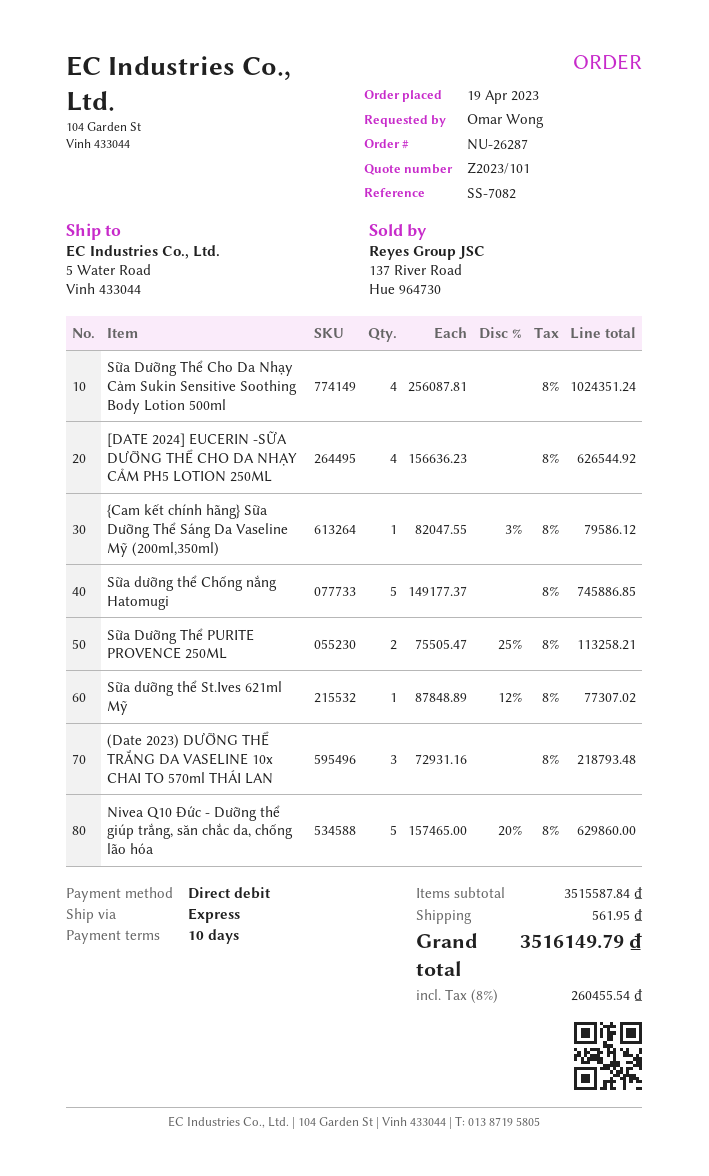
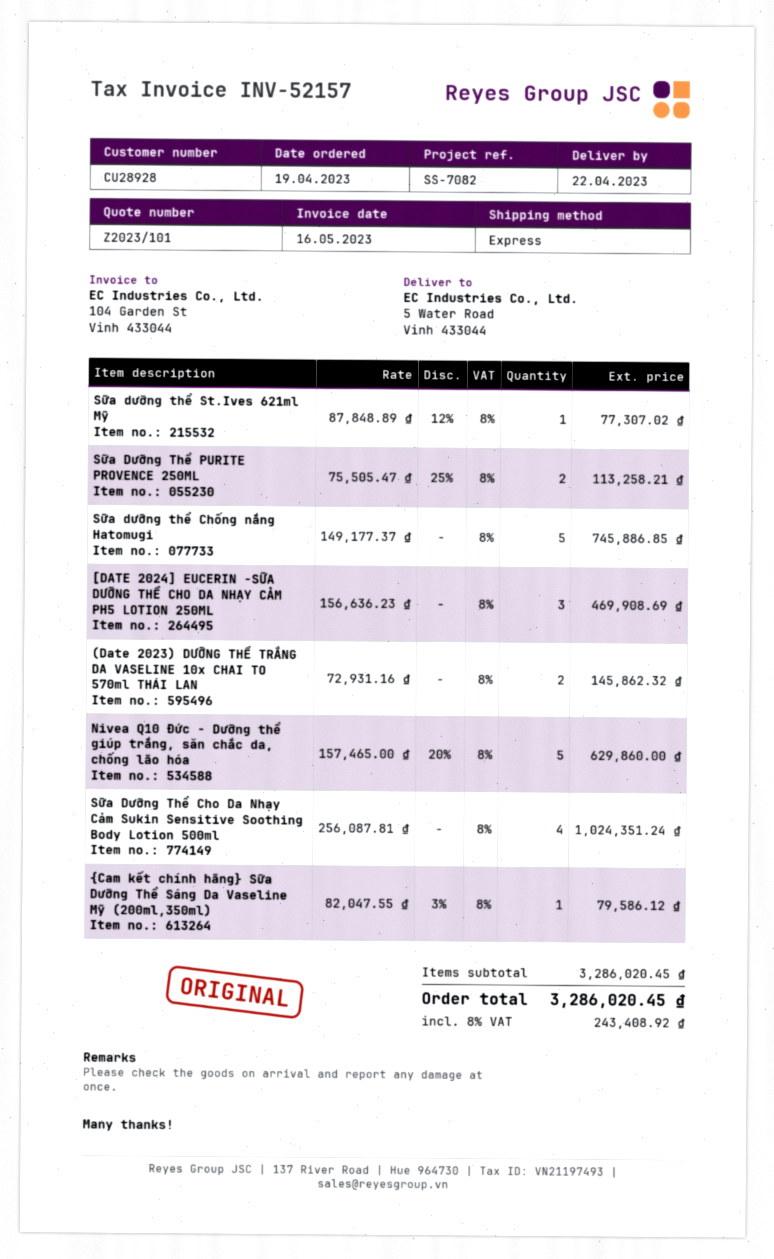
[DATE 2024] EUCERIN -SỮA DƯỠNG THỂ CHO DA NHẠY CẢM PH5 LOTION 250ML: 4 x 156636.23 = 626544.92 -> 3 x 156636.23 = 469908.69
(Date 2023) DƯỠNG THỂ TRẮNG DA VASELINE 10x CHAI TO 570ml THÁI LAN: 3 x 72931.16 = 218793.48 -> 2 x 72931.16 = 145862.32
subtotal: 3515587.84 -> 3286020.45
shipping: 561.95 -> none
tax: 8% = 260455.54 -> 8% = 243408.92
total: 3516149.79 -> 3286020.45

